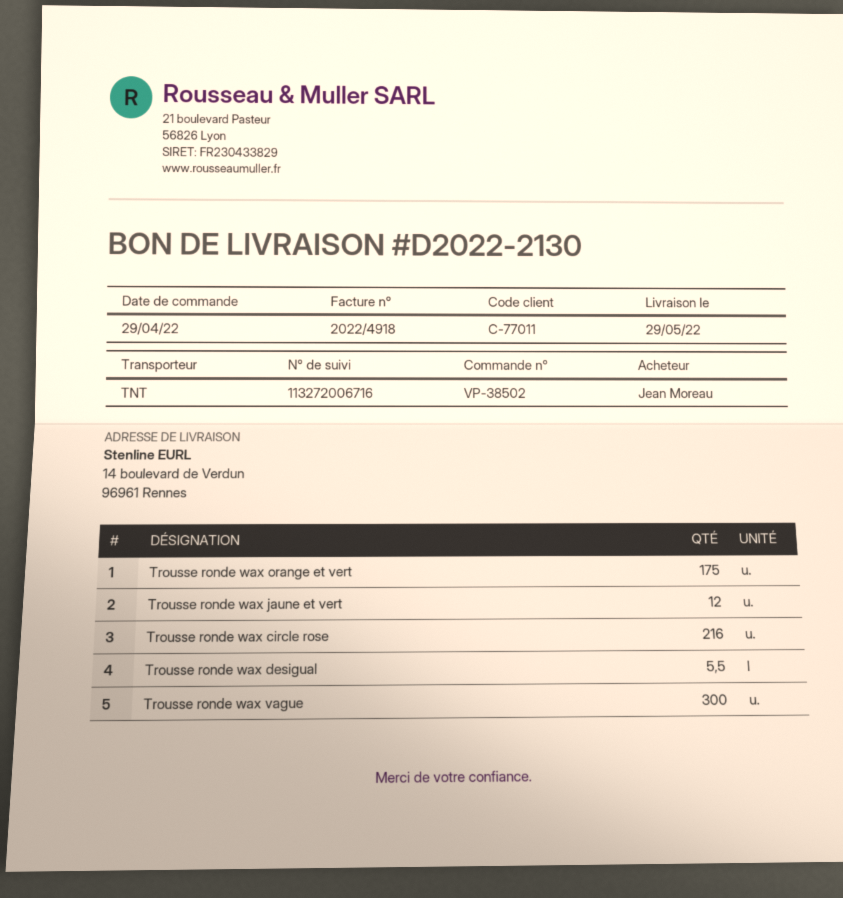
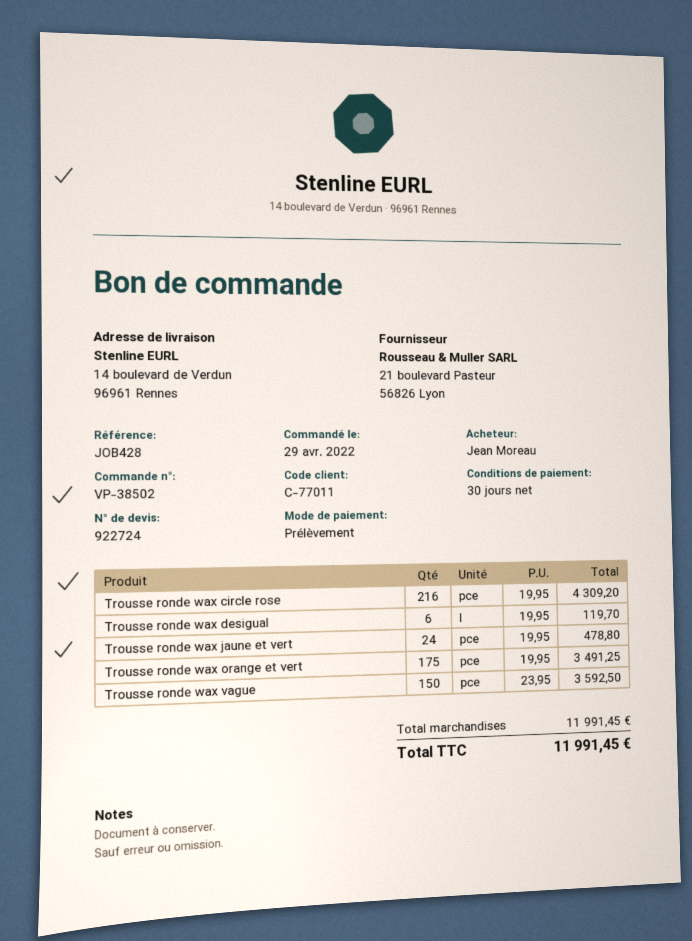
Trousse ronde wax jaune et vert: 12 -> 24
Trousse ronde wax desigual: 5.5 -> 6
Trousse ronde wax vague: 300 -> 150

